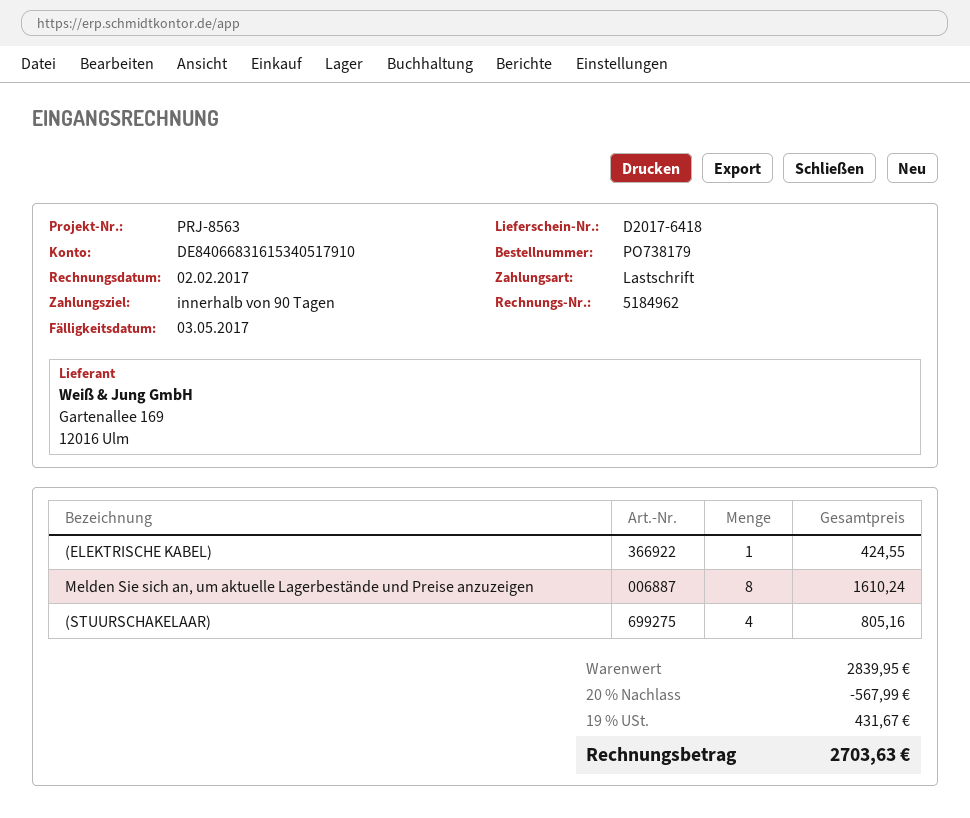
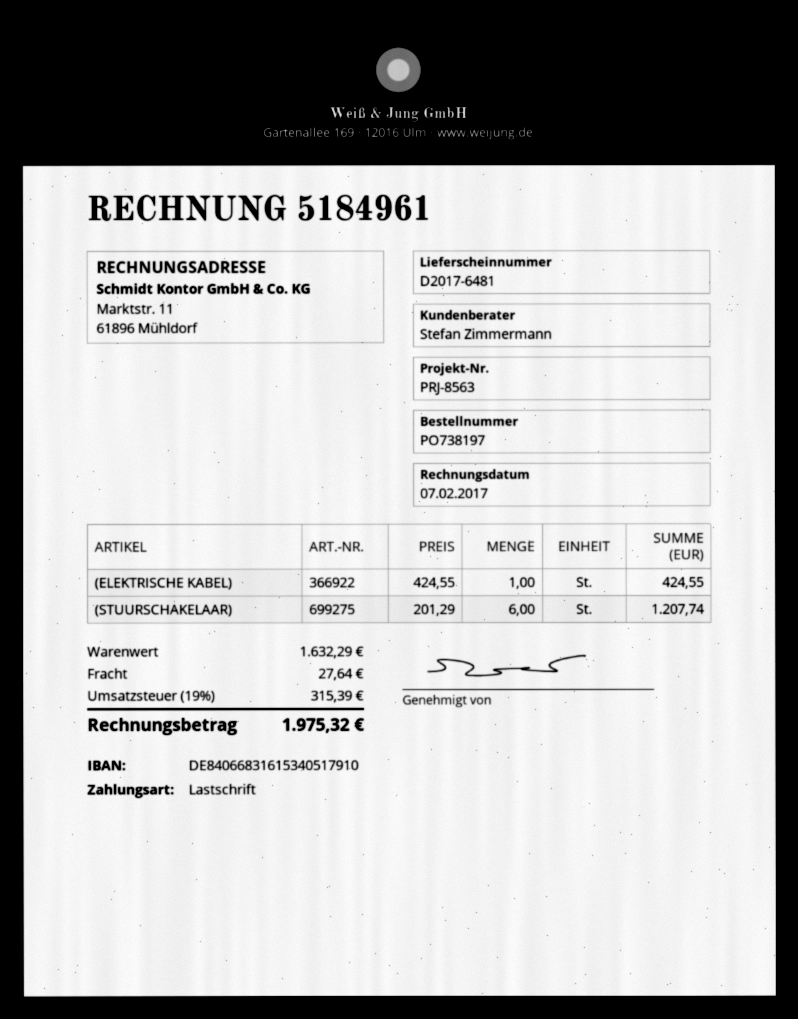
order number: PO738179 -> PO738197
delivery note number: D2017-6418 -> D2017-6481
invoice number: 5184962 -> 5184961
invoice date: 2017-02-02 -> 2017-02-07
Melden Sie sich an, um aktuelle Lagerbestände und Preise anzuzeigen: 8 for 1610.24 -> none
(STUURSCHAKELAAR): 4 for 805.16 -> 6 for 1207.74
subtotal: 2839.95 -> 1632.29
discount: 20% = 567.99 -> none
shipping: none -> 27.64
tax: 19% = 431.67 -> 19% = 315.39
total: 2703.63 -> 1975.32

